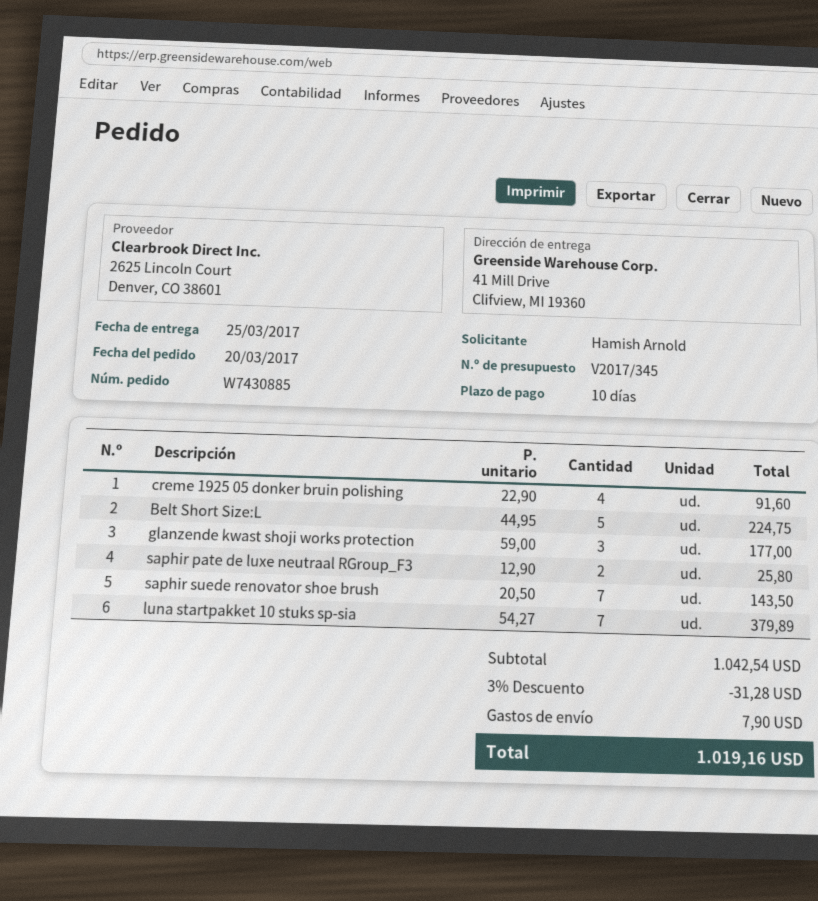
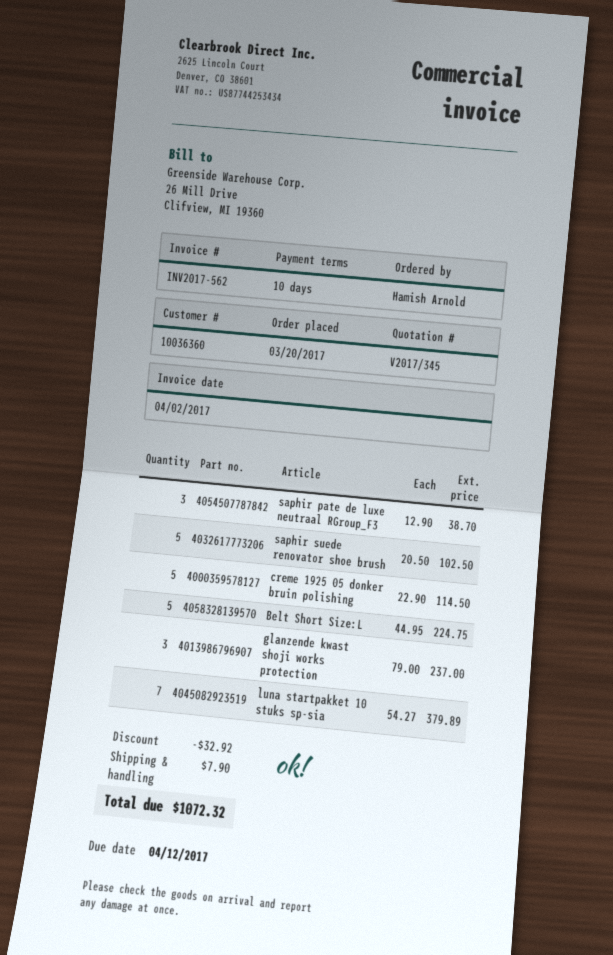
creme 1925 05 donker bruin polishing: 4 x 22.90 = 91.60 -> 5 x 22.90 = 114.50
glanzende kwast shoji works protection: 3 x 59.00 = 177.00 -> 3 x 79.00 = 237.00
saphir pate de luxe neutraal RGroup_F3: 2 x 12.90 = 25.80 -> 3 x 12.90 = 38.70
saphir suede renovator shoe brush: 7 x 20.50 = 143.50 -> 5 x 20.50 = 102.50
discount: 31.28 -> 32.92
total: 1019.16 -> 1072.32

